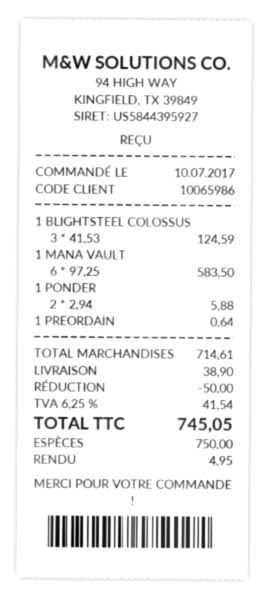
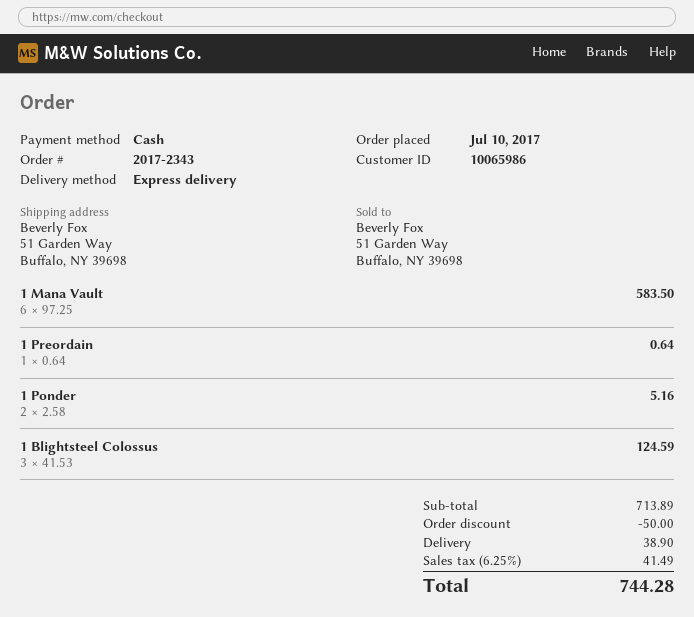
1 PONDER: 2 x 2.94 = 5.88 -> 2 x 2.58 = 5.16
subtotal: 714.61 -> 713.89
tax: 6.25% = 41.54 -> 6.25% = 41.49
total: 745.05 -> 744.28

